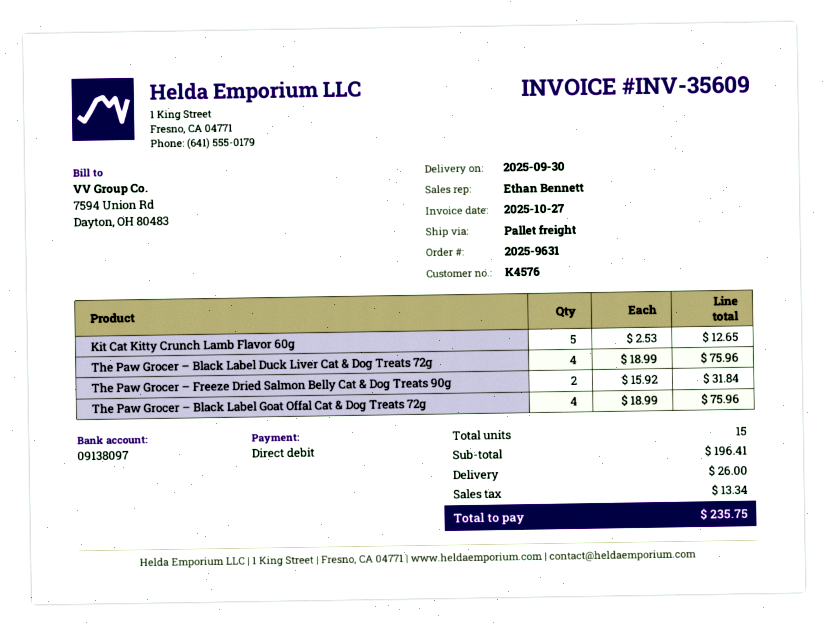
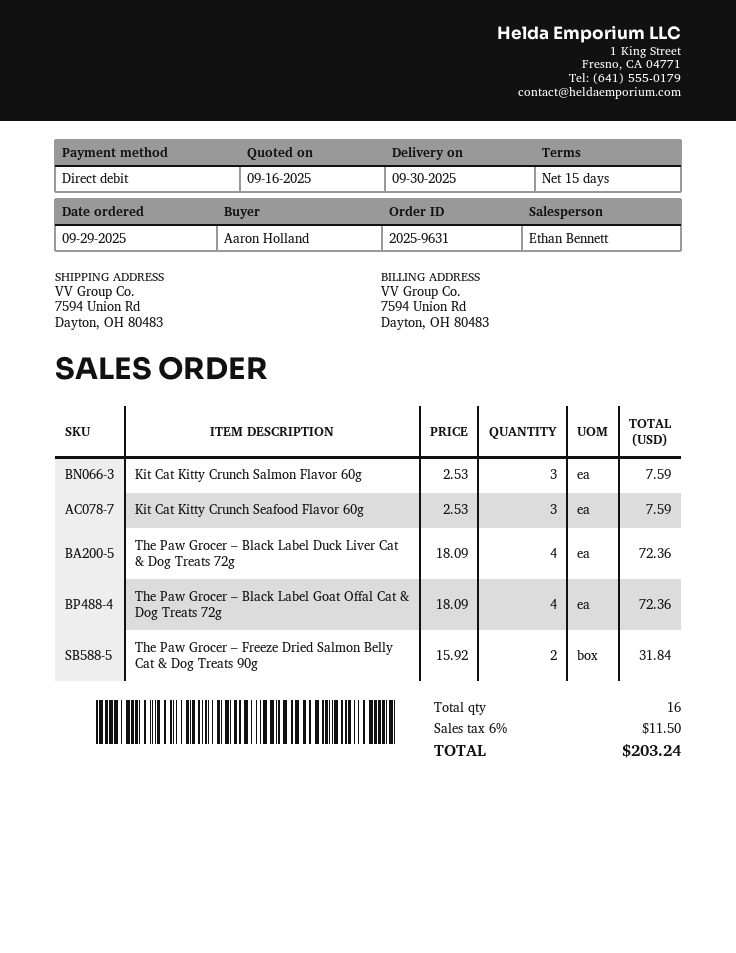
Kit Cat Kitty Crunch Lamb Flavor 60g: 5 x 2.53 = 12.65 -> none
The Paw Grocer – Black Label Duck Liver Cat & Dog Treats 72g: 4 x 18.99 = 75.96 -> 4 x 18.09 = 72.36
The Paw Grocer – Black Label Goat Offal Cat & Dog Treats 72g: 4 x 18.99 = 75.96 -> 4 x 18.09 = 72.36
Kit Cat Kitty Crunch Salmon Flavor 60g: none -> 3 x 2.53 = 7.59
Kit Cat Kitty Crunch Seafood Flavor 60g: none -> 3 x 2.53 = 7.59
total quantity: 15 -> 16
shipping: 26.00 -> none
tax: 13.34 -> 11.50
total: 235.75 -> 203.24

